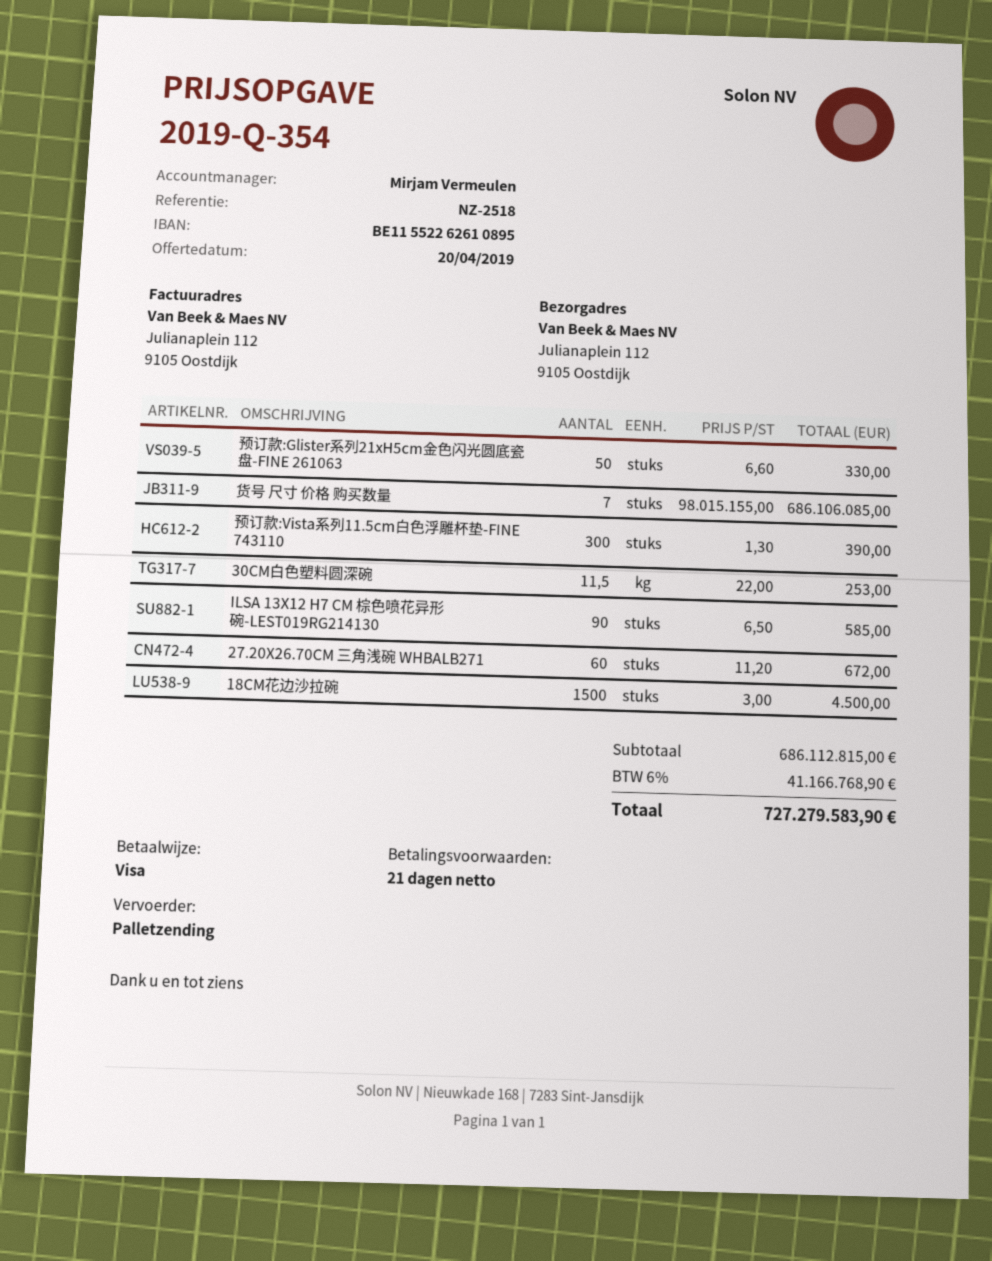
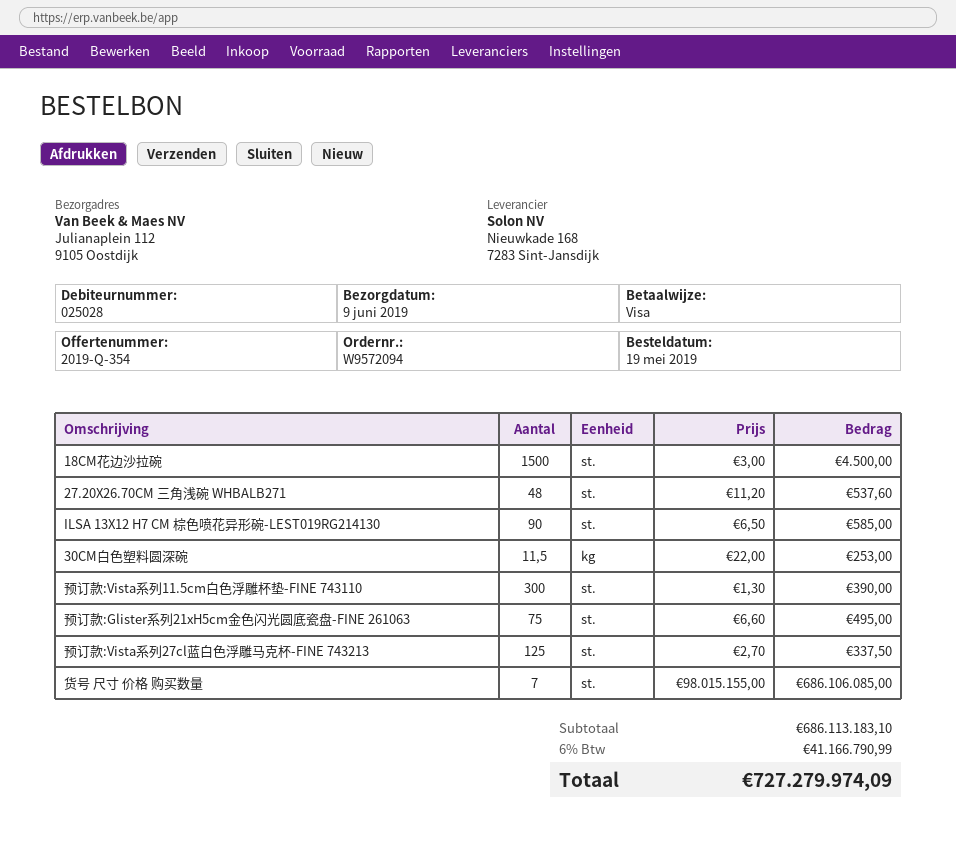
预订款:Glister系列21xH5cm金色闪光圆底瓷盘-FINE 261063: 50 x 6.60 = 330.00 -> 75 x 6.60 = 495.00
27.20X26.70CM 三角浅碗 WHBALB271: 60 x 11.20 = 672.00 -> 48 x 11.20 = 537.60
预订款:Vista系列27cl蓝白色浮雕马克杯-FINE 743213: none -> 125 x 2.70 = 337.50
subtotal: 686112815.00 -> 686113183.10
tax: 6% = 41166768.90 -> 6% = 41166790.99
total: 727279583.90 -> 727279974.09

